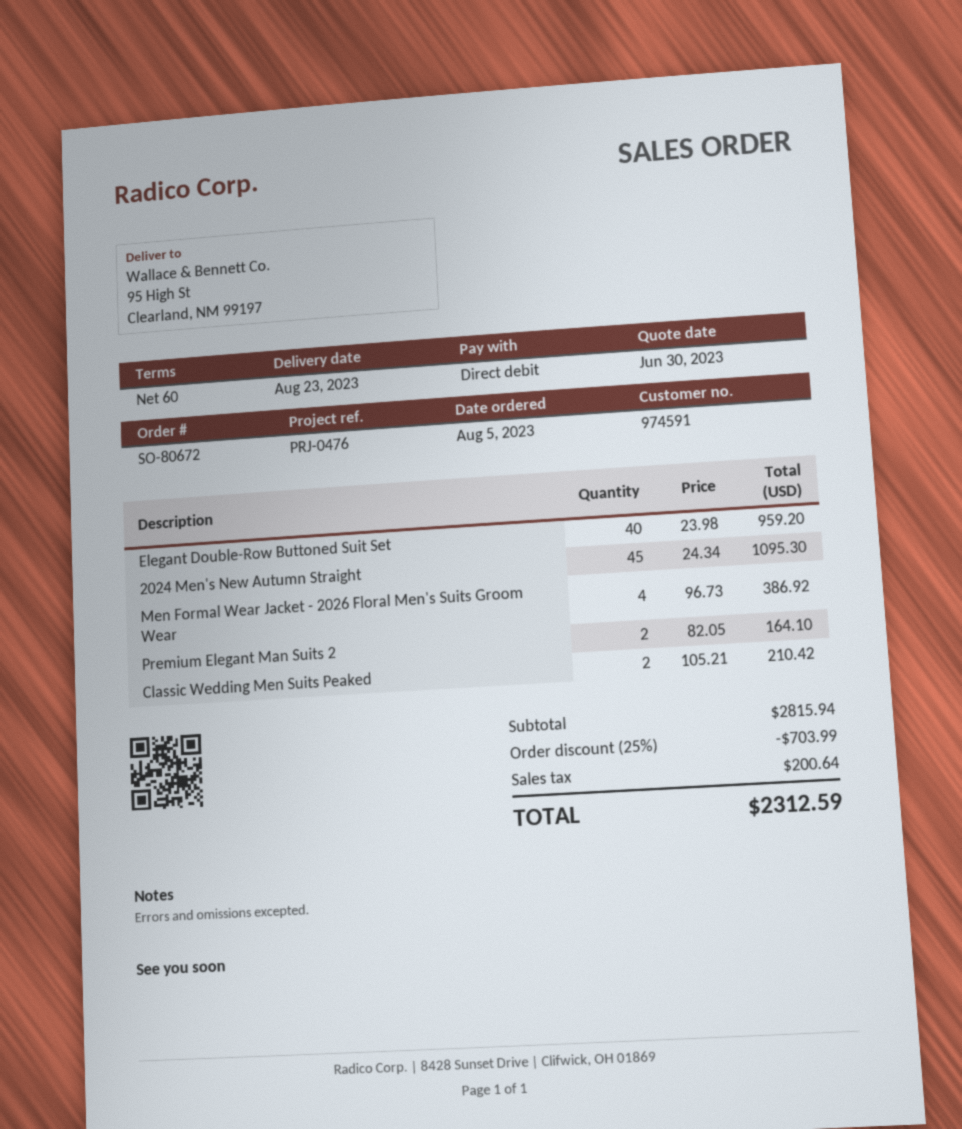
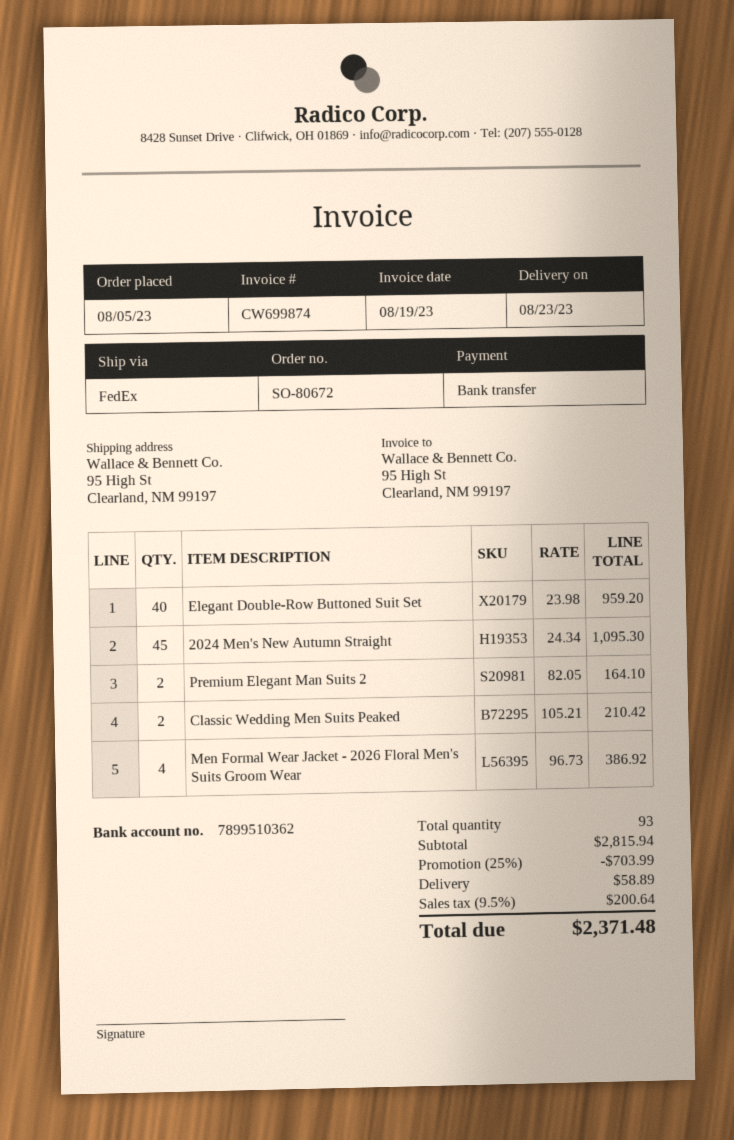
payment method: direct debit -> bank transfer
shipping: none -> 58.89
total: 2312.59 -> 2371.48

